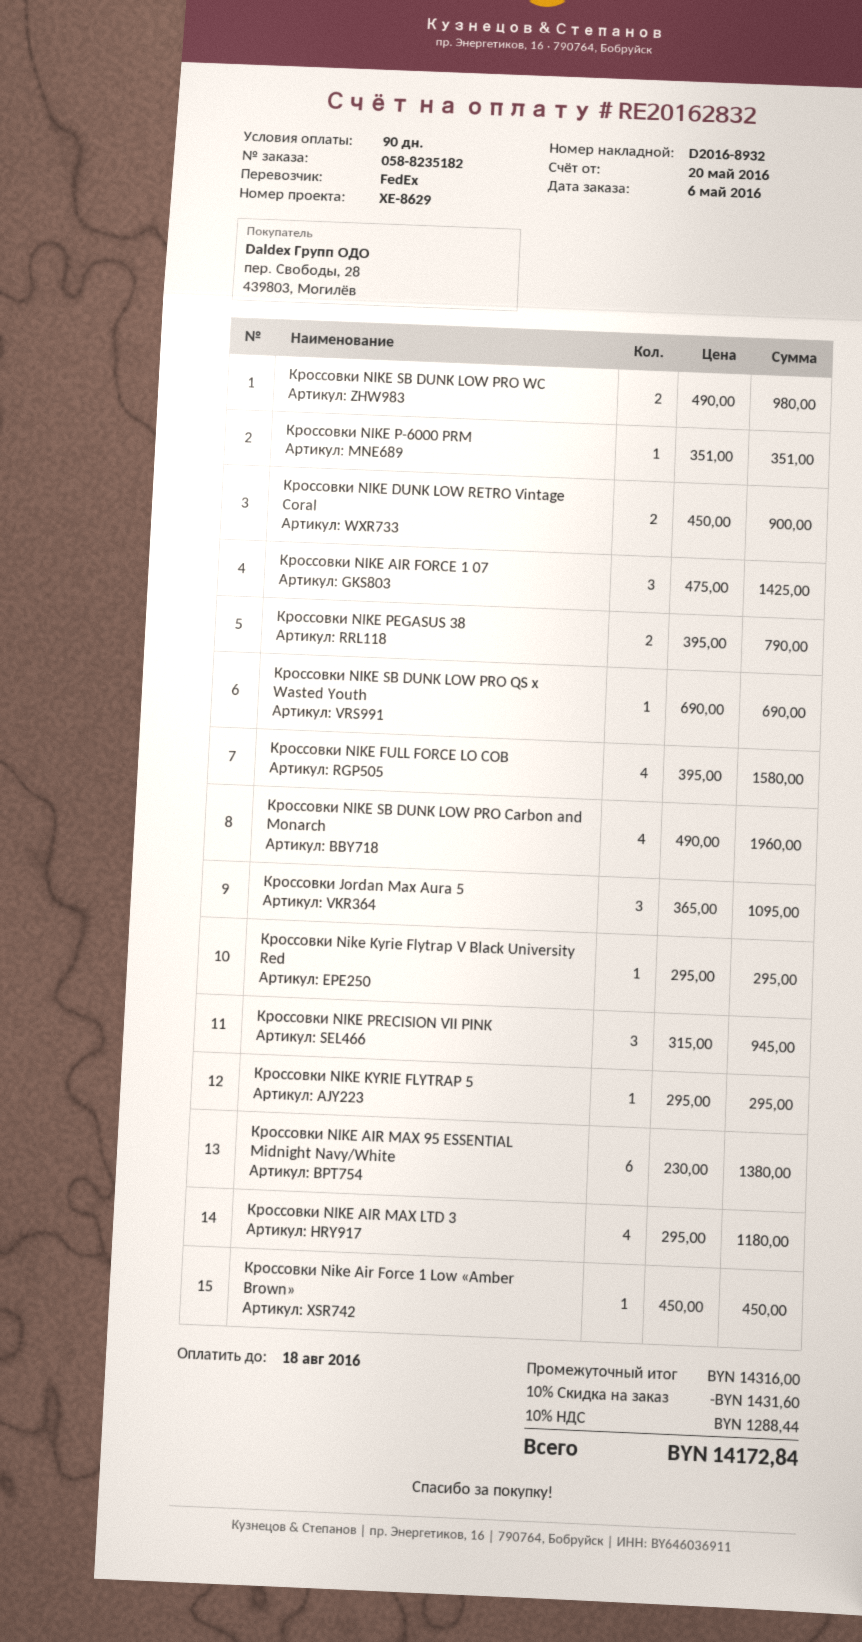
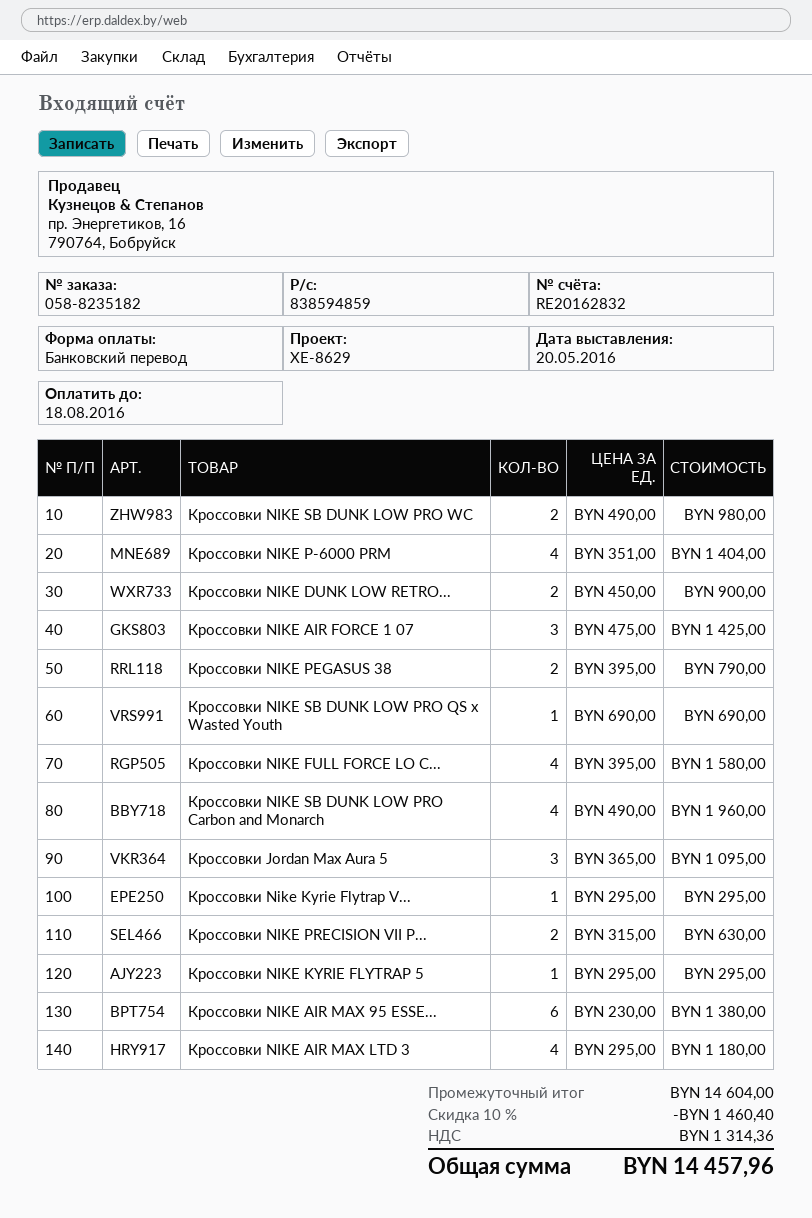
Кроссовки NIKE P-6000 PRM: 1 x 351.00 = 351.00 -> 4 x 351.00 = 1404.00
Кроссовки NIKE PRECISION VII PINK: 3 x 315.00 = 945.00 -> 2 x 315.00 = 630.00
Кроссовки Nike Air Force 1 Low «Amber Brown»: 1 x 450.00 = 450.00 -> none
subtotal: 14316.00 -> 14604.00
discount: 10% = 1431.60 -> 10% = 1460.40
tax: 1288.44 -> 1314.36
total: 14172.84 -> 14457.96

